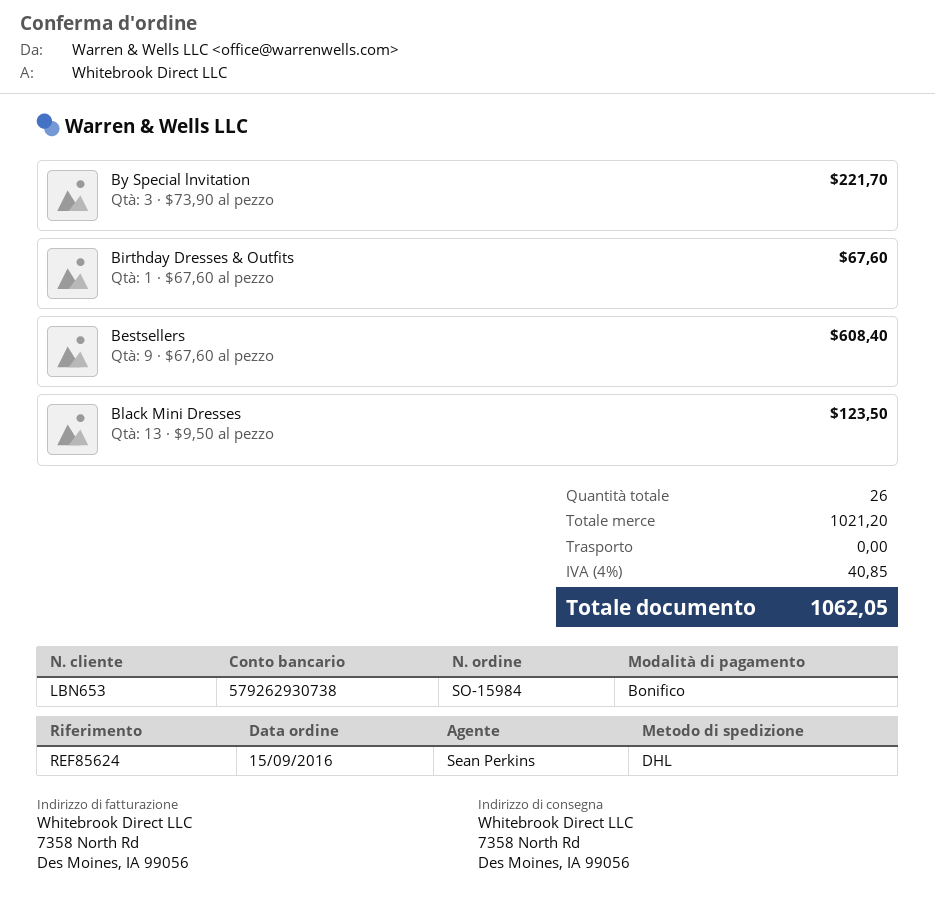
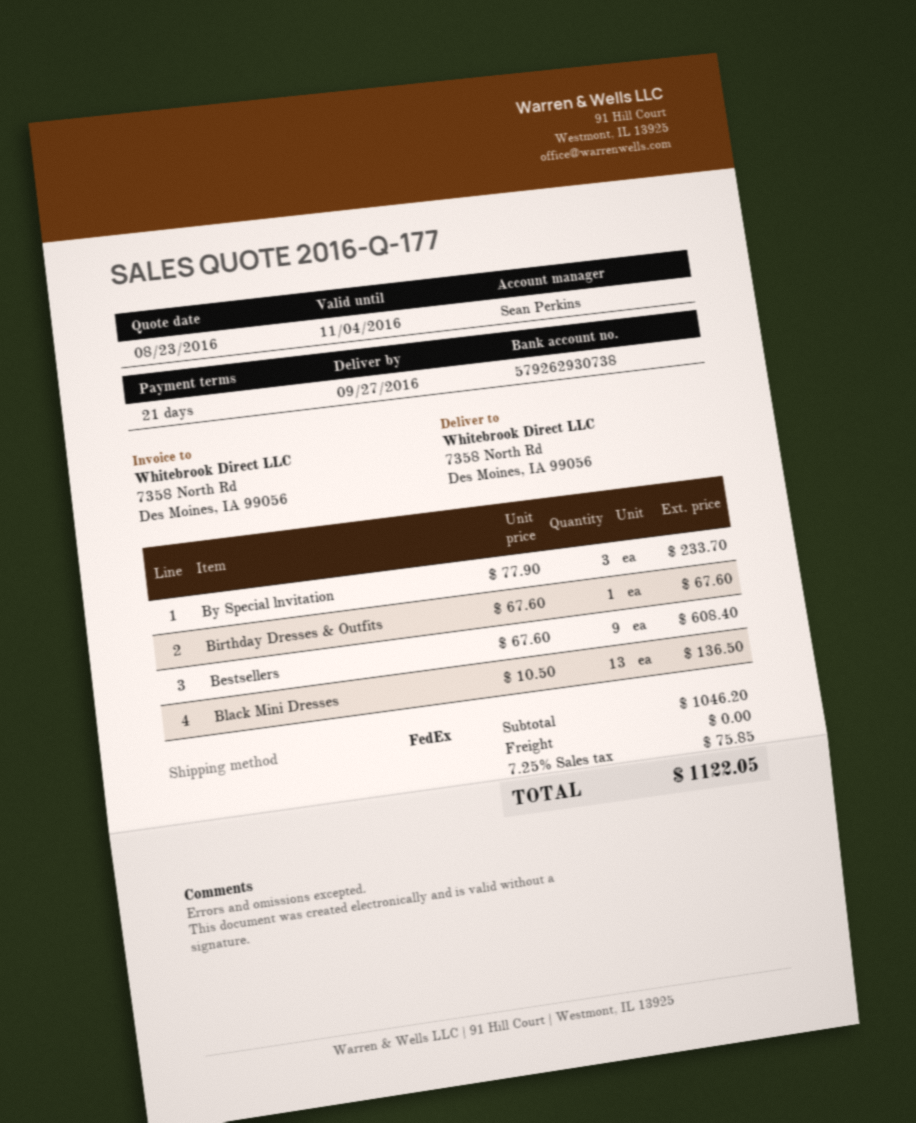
shipping method: DHL -> FedEx
By Special lnvitation: 3 x 73.90 = 221.70 -> 3 x 77.90 = 233.70
Black Mini Dresses: 13 x 9.50 = 123.50 -> 13 x 10.50 = 136.50
subtotal: 1021.20 -> 1046.20
tax: 4% = 40.85 -> 7.25% = 75.85
total: 1062.05 -> 1122.05

